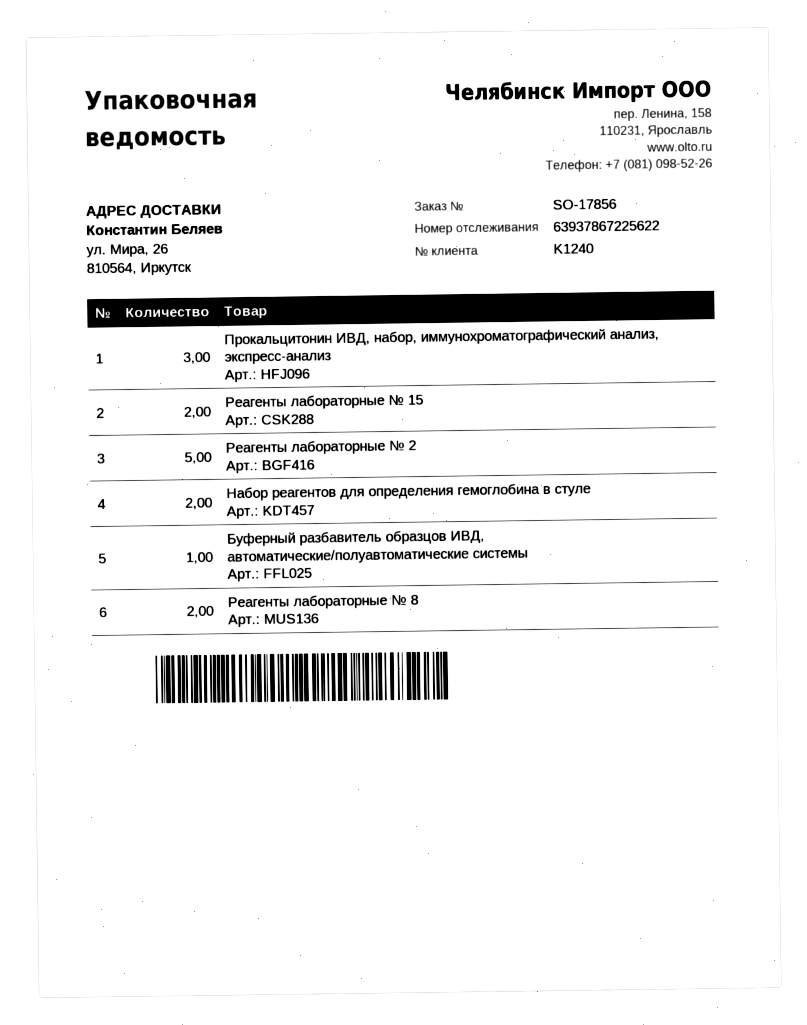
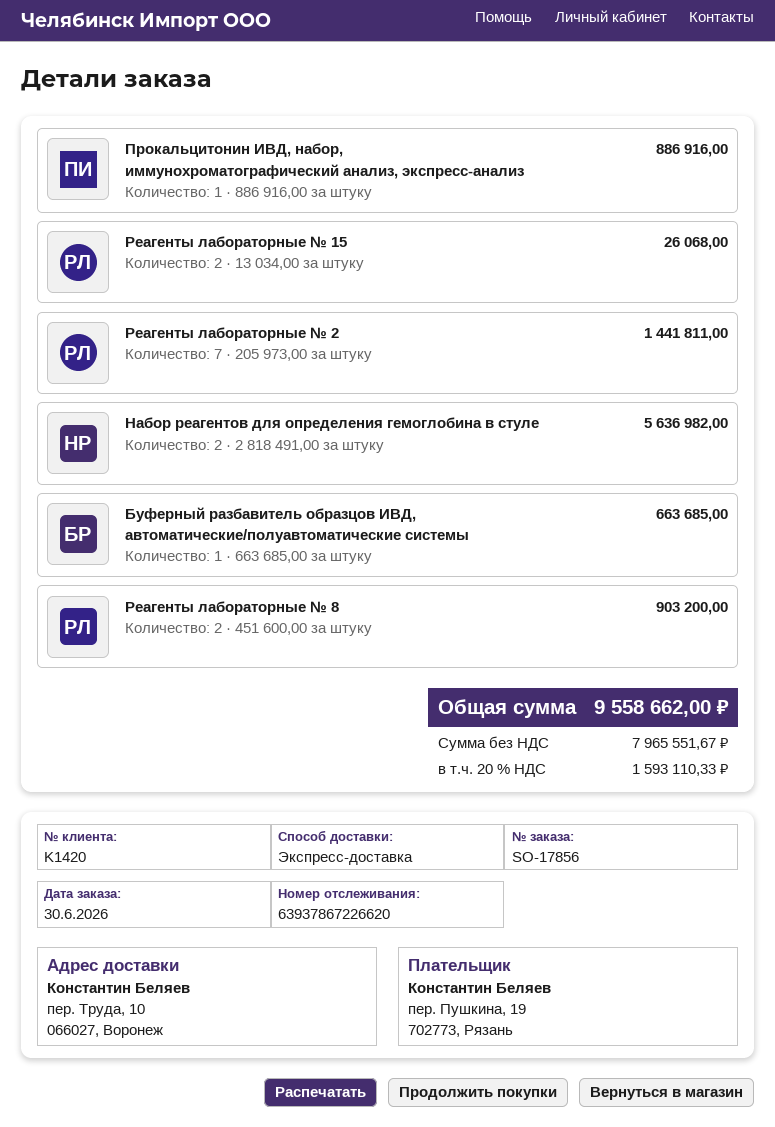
customer number: K1240 -> K1420
tracking number: 63937867225622 -> 63937867226620
ship to: ул. Мира, 26, 810564, Иркутск -> пер. Труда, 10, 066027, Воронеж
Прокальцитонин ИВД, набор, иммунохроматографический анализ, экспресс-анализ: 3 -> 1
Реагенты лабораторные № 2: 5 -> 7

